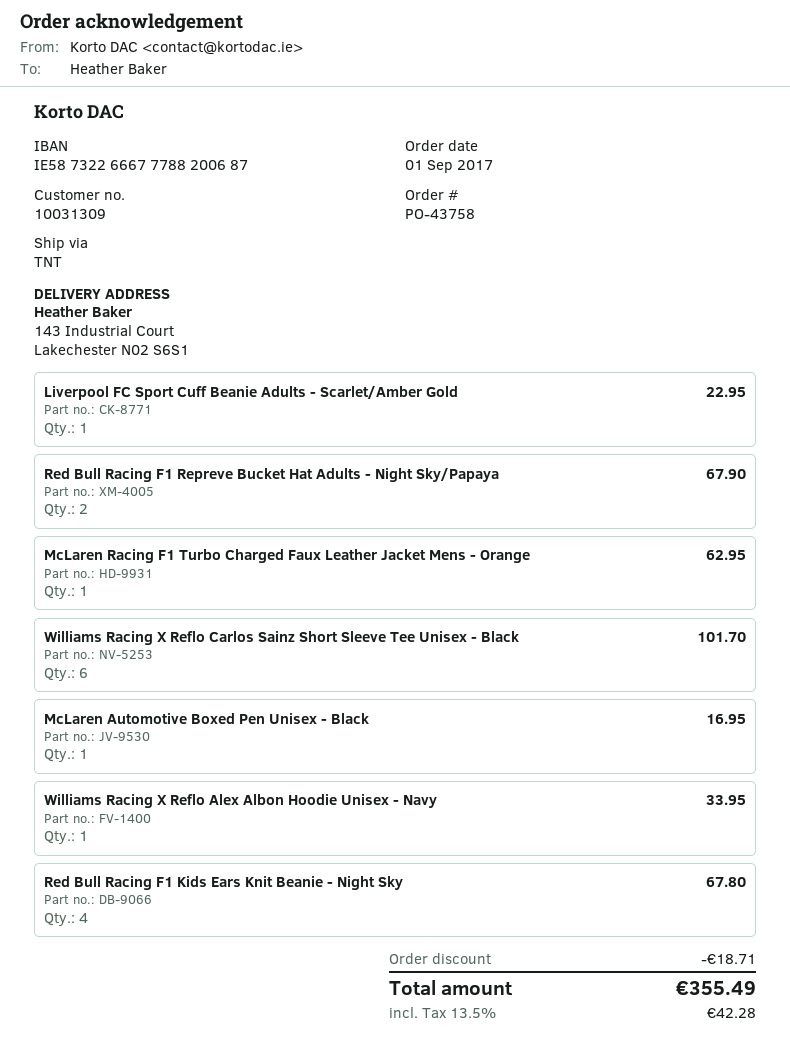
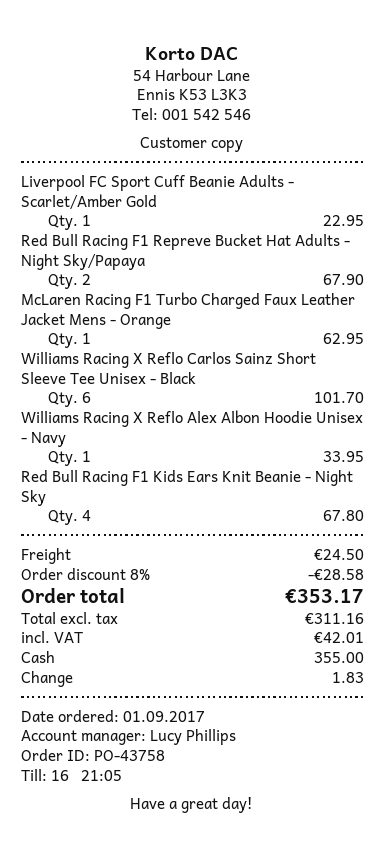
McLaren Automotive Boxed Pen Unisex - Black: 1 for 16.95 -> none
discount: 18.71 -> 28.58
shipping: none -> 24.50
tax: 42.28 -> 42.01
total: 355.49 -> 353.17

